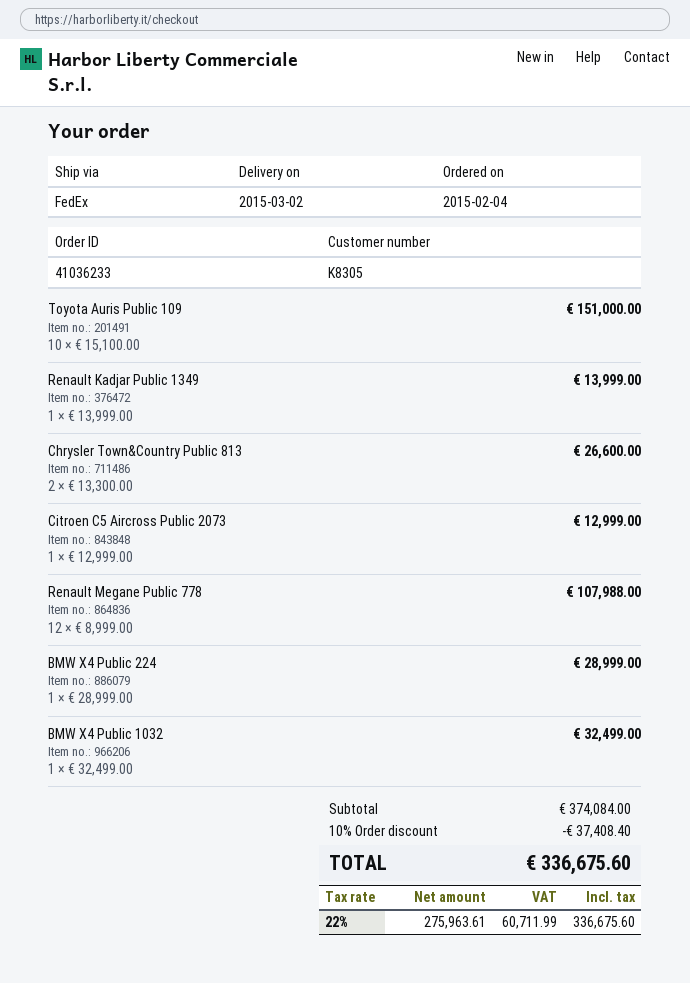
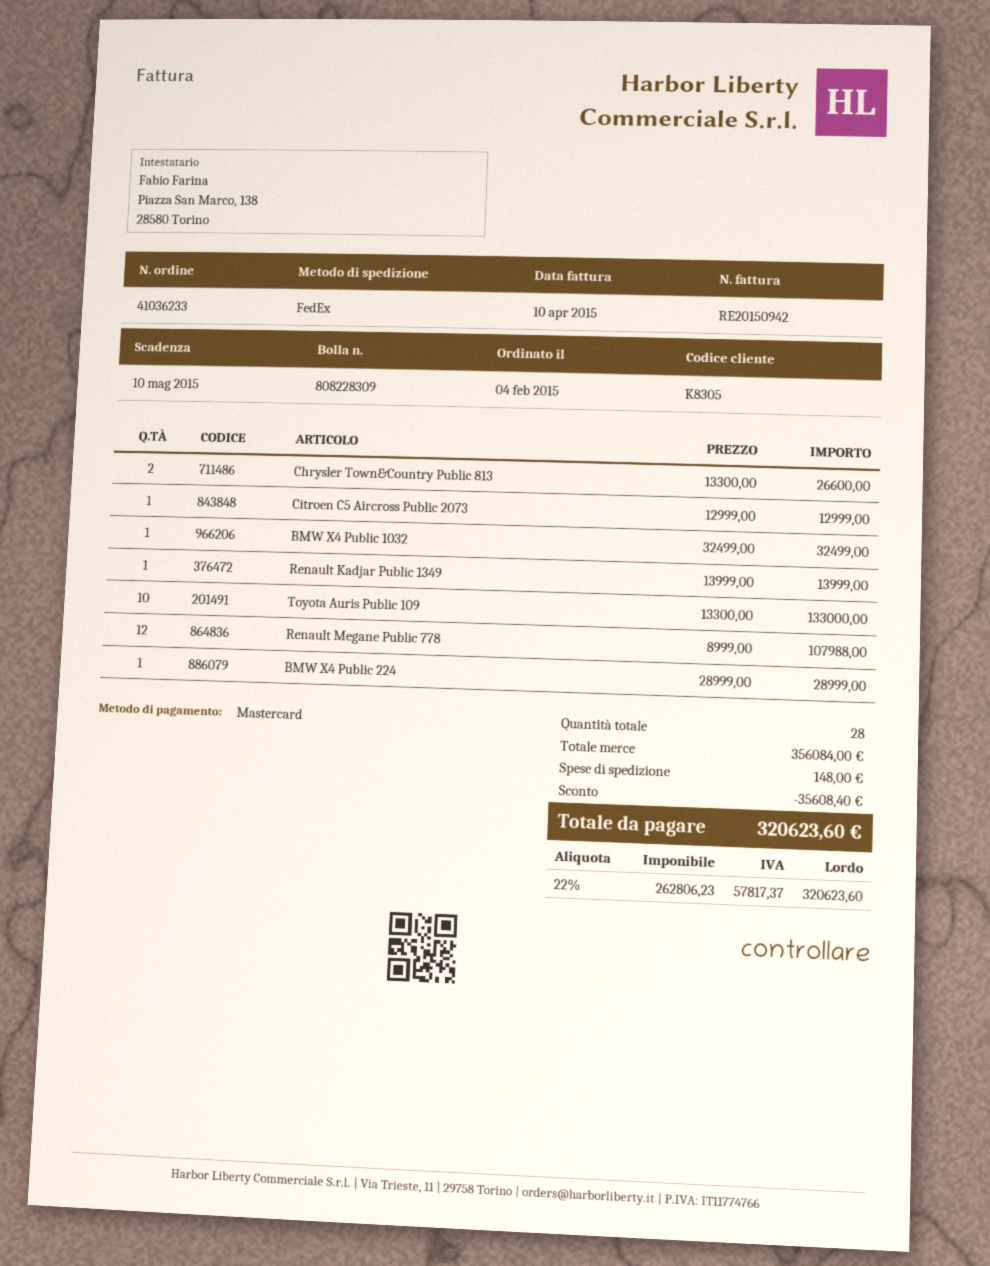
Toyota Auris Public 109: 10 x 15100.00 = 151000.00 -> 10 x 13300.00 = 133000.00
subtotal: 374084.00 -> 356084.00
discount: 37408.40 -> 35608.40
shipping: none -> 148.00
net: 275963.61 -> 262806.23
tax: 22% = 60711.99 -> 22% = 57817.37
total: 336675.60 -> 320623.60

